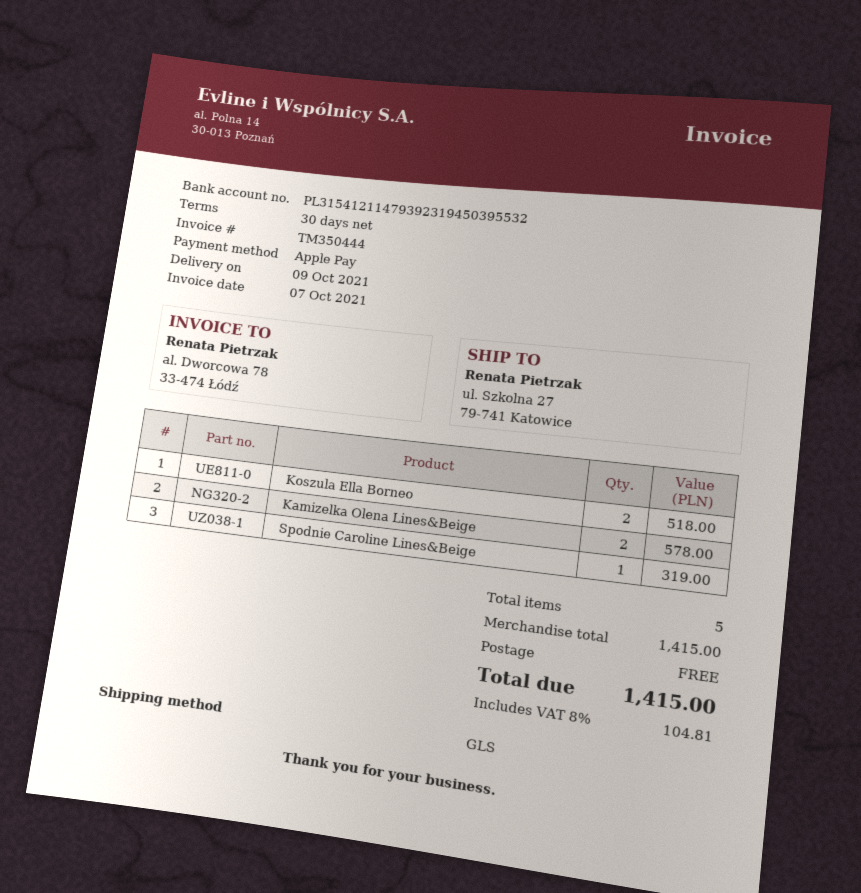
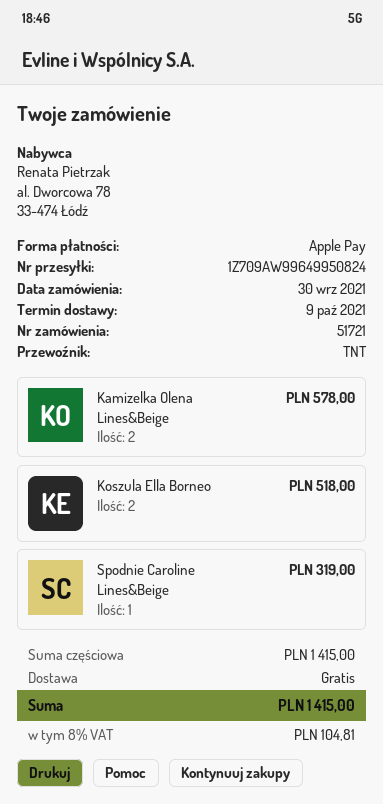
shipping method: GLS -> TNT

